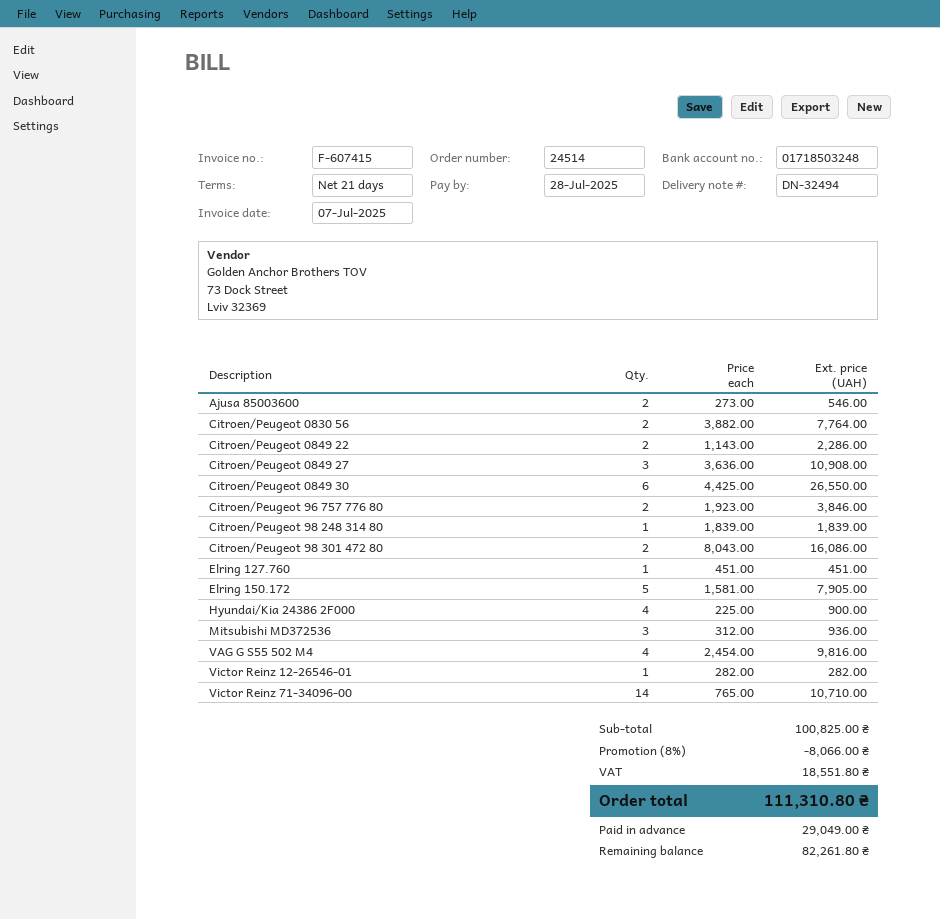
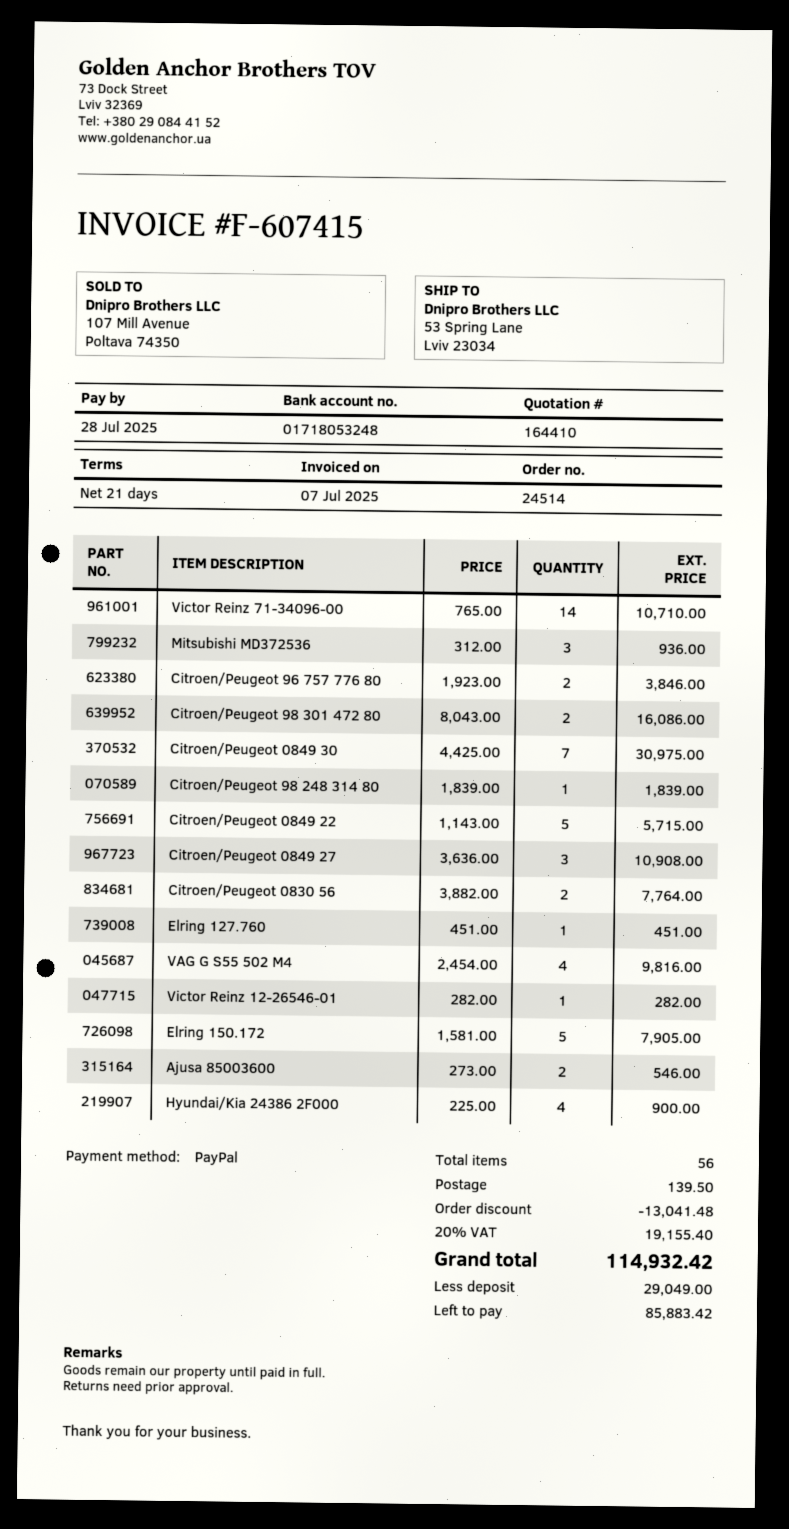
bank account: 01718503248 -> 01718053248
Citroen/Peugeot 0849 22: 2 x 1143.00 = 2286.00 -> 5 x 1143.00 = 5715.00
Citroen/Peugeot 0849 30: 6 x 4425.00 = 26550.00 -> 7 x 4425.00 = 30975.00
discount: 8066.00 -> 13041.48
shipping: none -> 139.50
tax: 18551.80 -> 19155.40
total: 111310.80 -> 114932.42
balance: 82261.80 -> 85883.42

